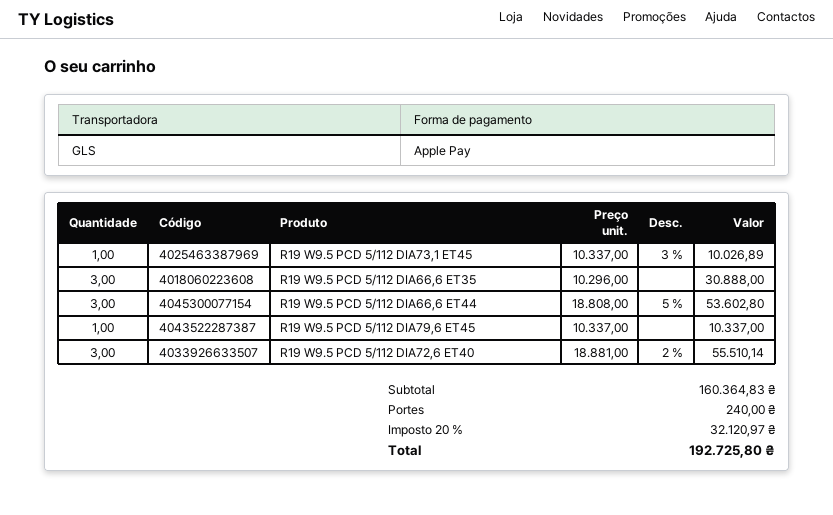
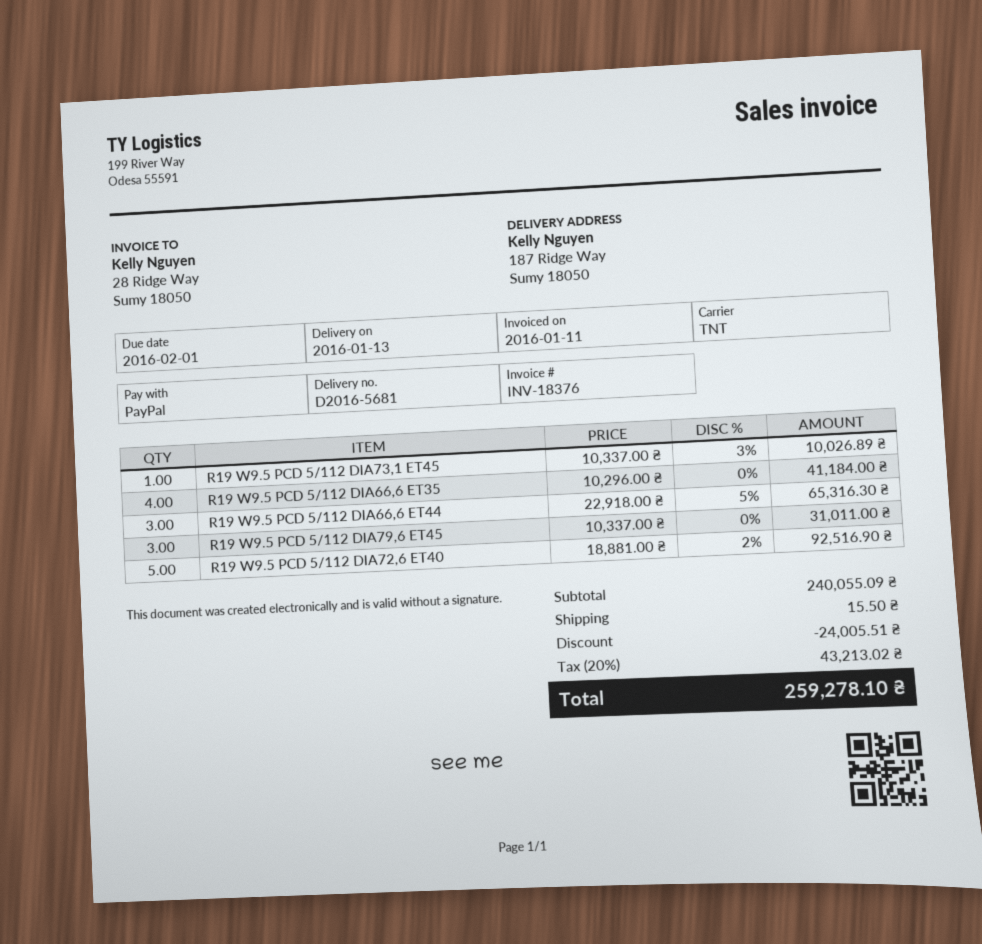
payment method: Apple Pay -> PayPal
shipping method: GLS -> TNT
R19 W9.5 PCD 5/112 DIA66,6 ET35: 3 x 10296.00 = 30888.00 -> 4 x 10296.00 = 41184.00
R19 W9.5 PCD 5/112 DIA66,6 ET44: 3 x 18808.00 - 5% = 53602.80 -> 3 x 22918.00 - 5% = 65316.30
R19 W9.5 PCD 5/112 DIA79,6 ET45: 1 x 10337.00 = 10337.00 -> 3 x 10337.00 = 31011.00
R19 W9.5 PCD 5/112 DIA72,6 ET40: 3 x 18881.00 - 2% = 55510.14 -> 5 x 18881.00 - 2% = 92516.90
subtotal: 160364.83 -> 240055.09
discount: none -> 24005.51
shipping: 240.00 -> 15.50
tax: 20% = 32120.97 -> 20% = 43213.02
total: 192725.80 -> 259278.10

